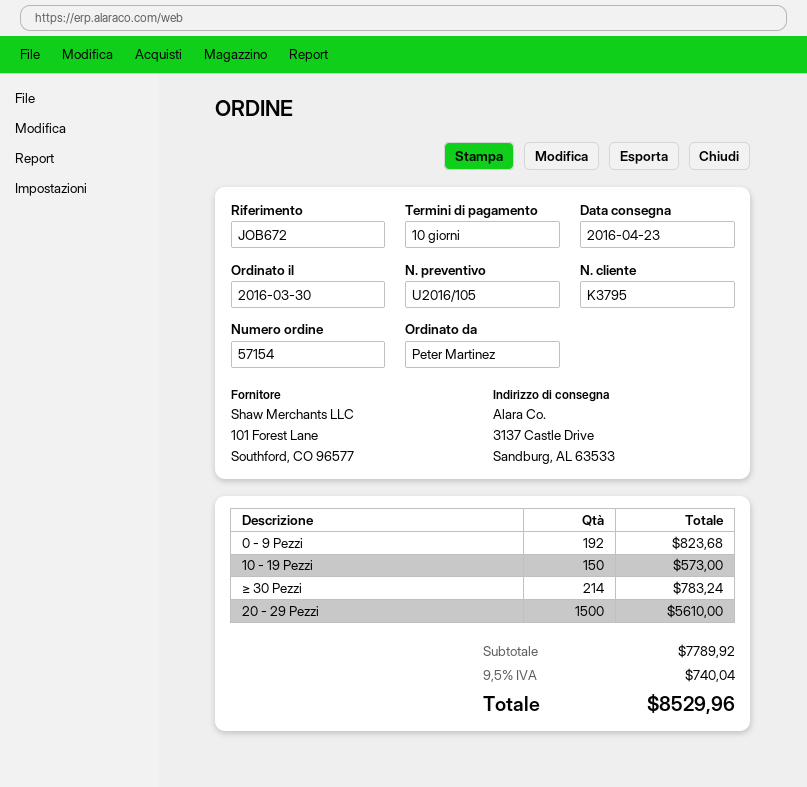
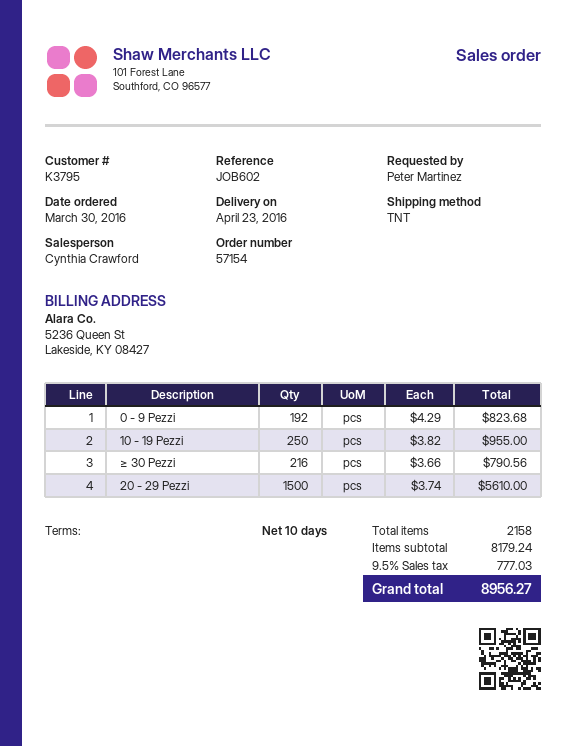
reference: JOB672 -> JOB602
10 - 19 Pezzi: 150 for 573.00 -> 250 for 955.00
≥ 30 Pezzi: 214 for 783.24 -> 216 for 790.56
subtotal: 7789.92 -> 8179.24
tax: 9.5% = 740.04 -> 9.5% = 777.03
total: 8529.96 -> 8956.27

